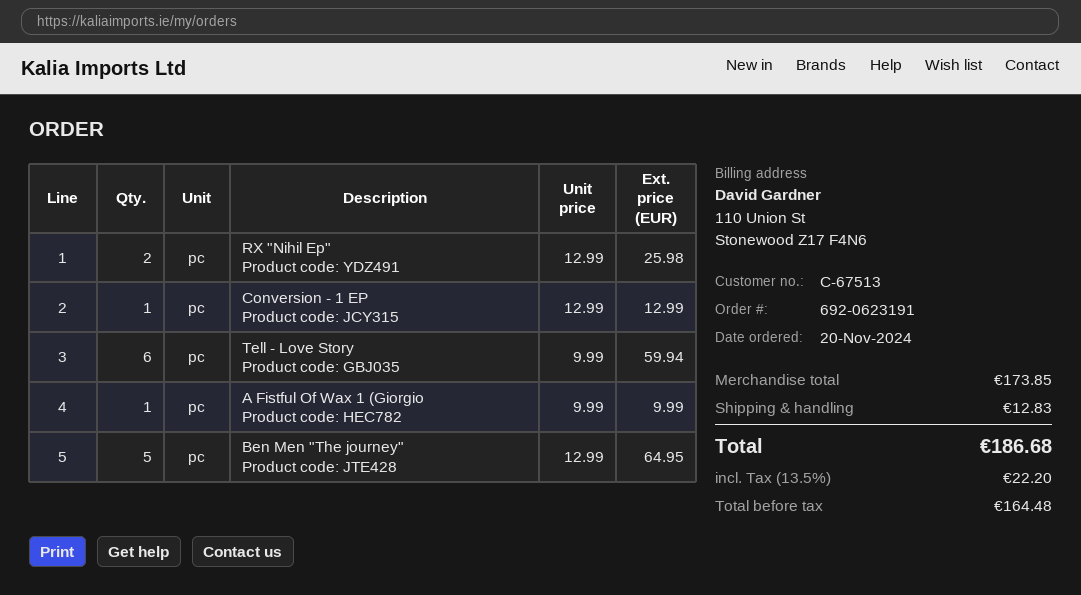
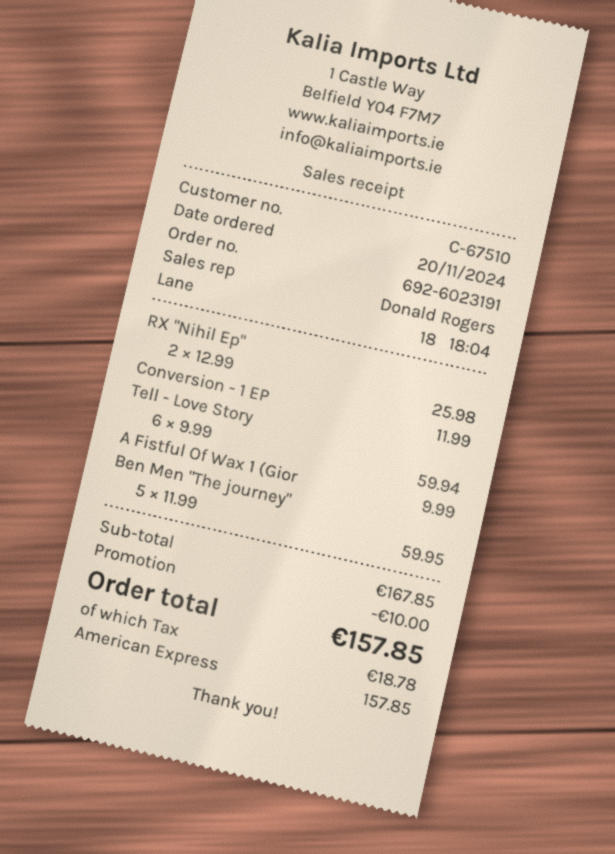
order number: 692-0623191 -> 692-6023191
customer number: C-67513 -> C-67510
Conversion - 1 EP: 1 x 12.99 = 12.99 -> 1 x 11.99 = 11.99
Ben Men "The journey": 5 x 12.99 = 64.95 -> 5 x 11.99 = 59.95
subtotal: 173.85 -> 167.85
discount: none -> 10.00
shipping: 12.83 -> none
tax: 22.20 -> 18.78
total: 186.68 -> 157.85

